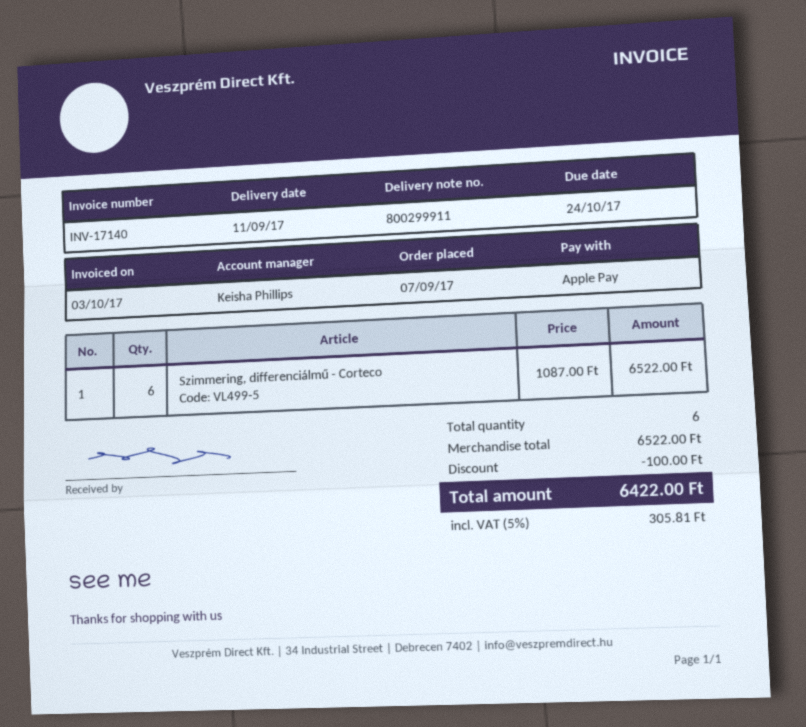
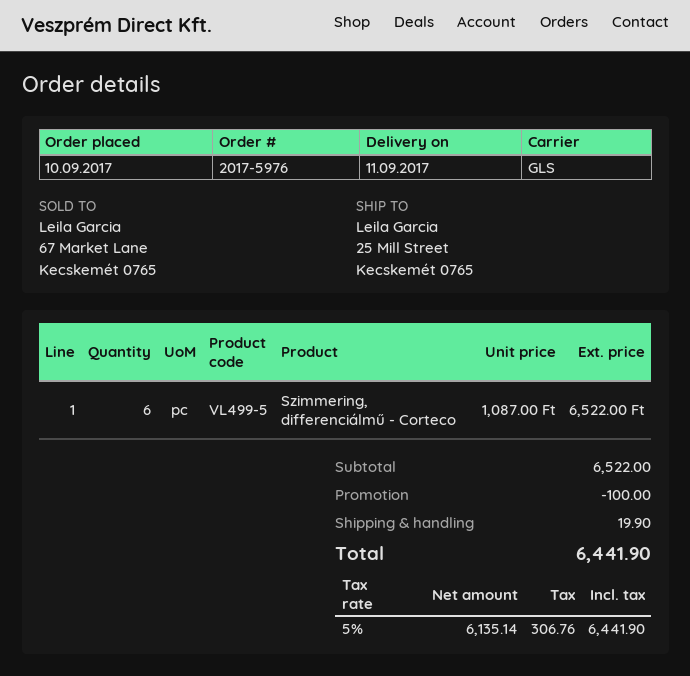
order date: 2017-09-07 -> 2017-09-10
shipping: none -> 19.90
tax: 5% = 305.81 -> 5% = 306.76
total: 6422.00 -> 6441.90

